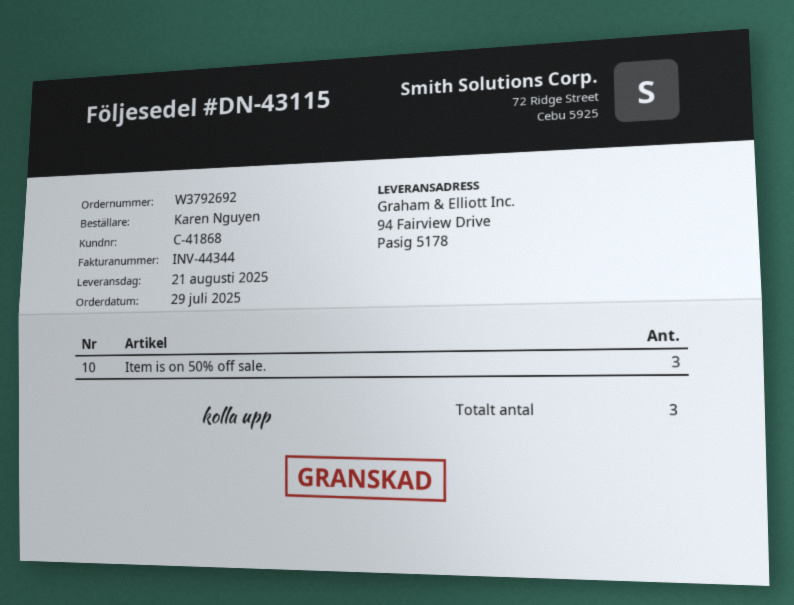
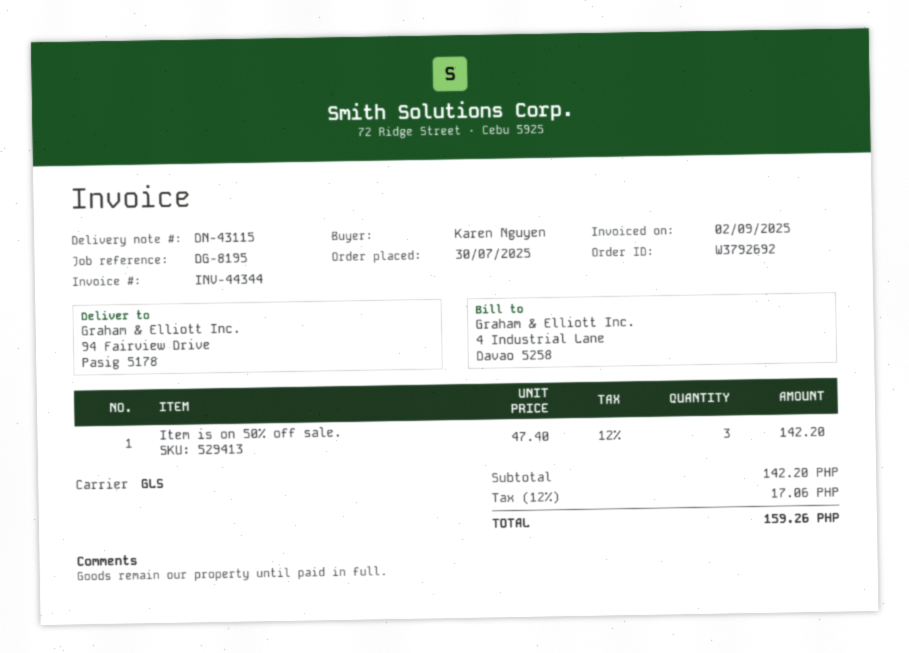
order date: 2025-07-29 -> 2025-07-30

